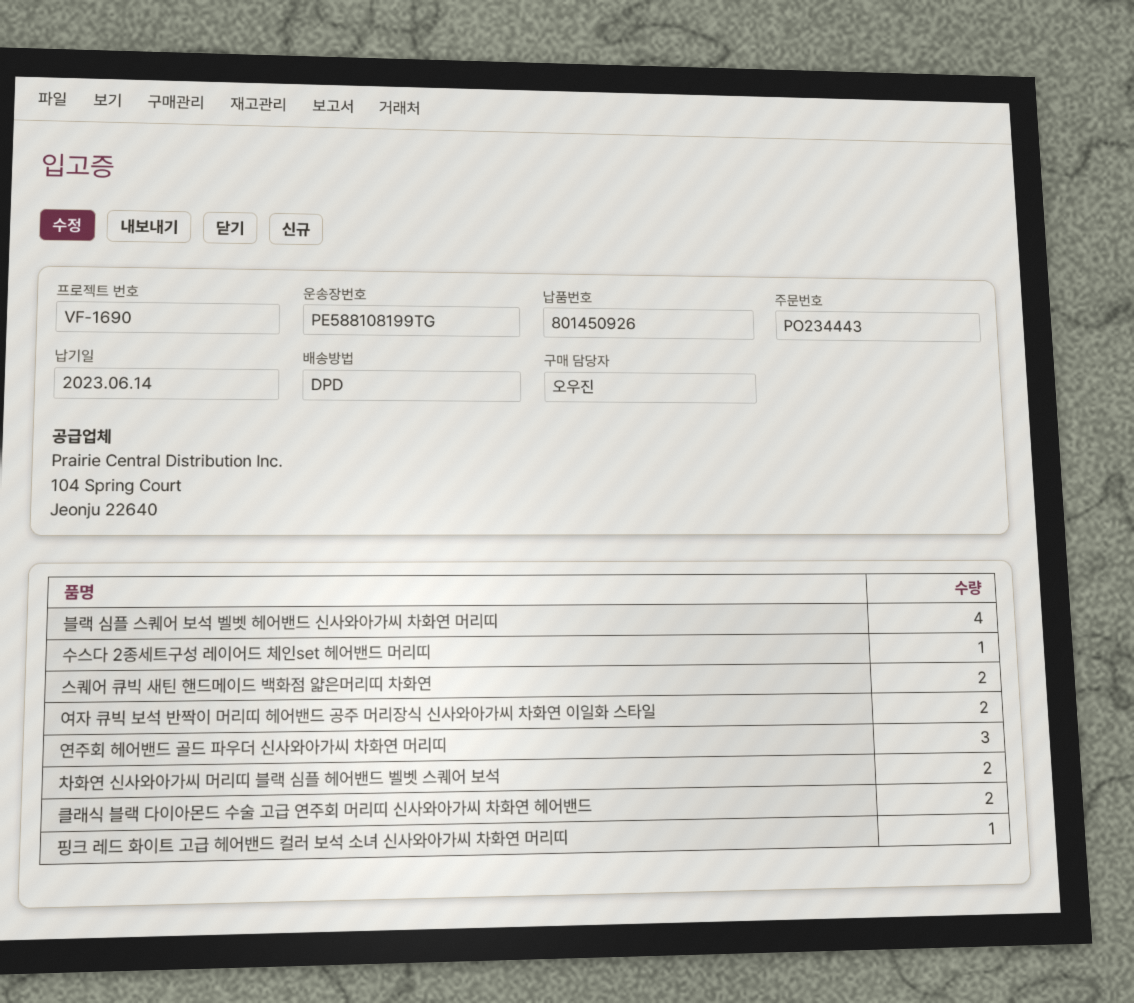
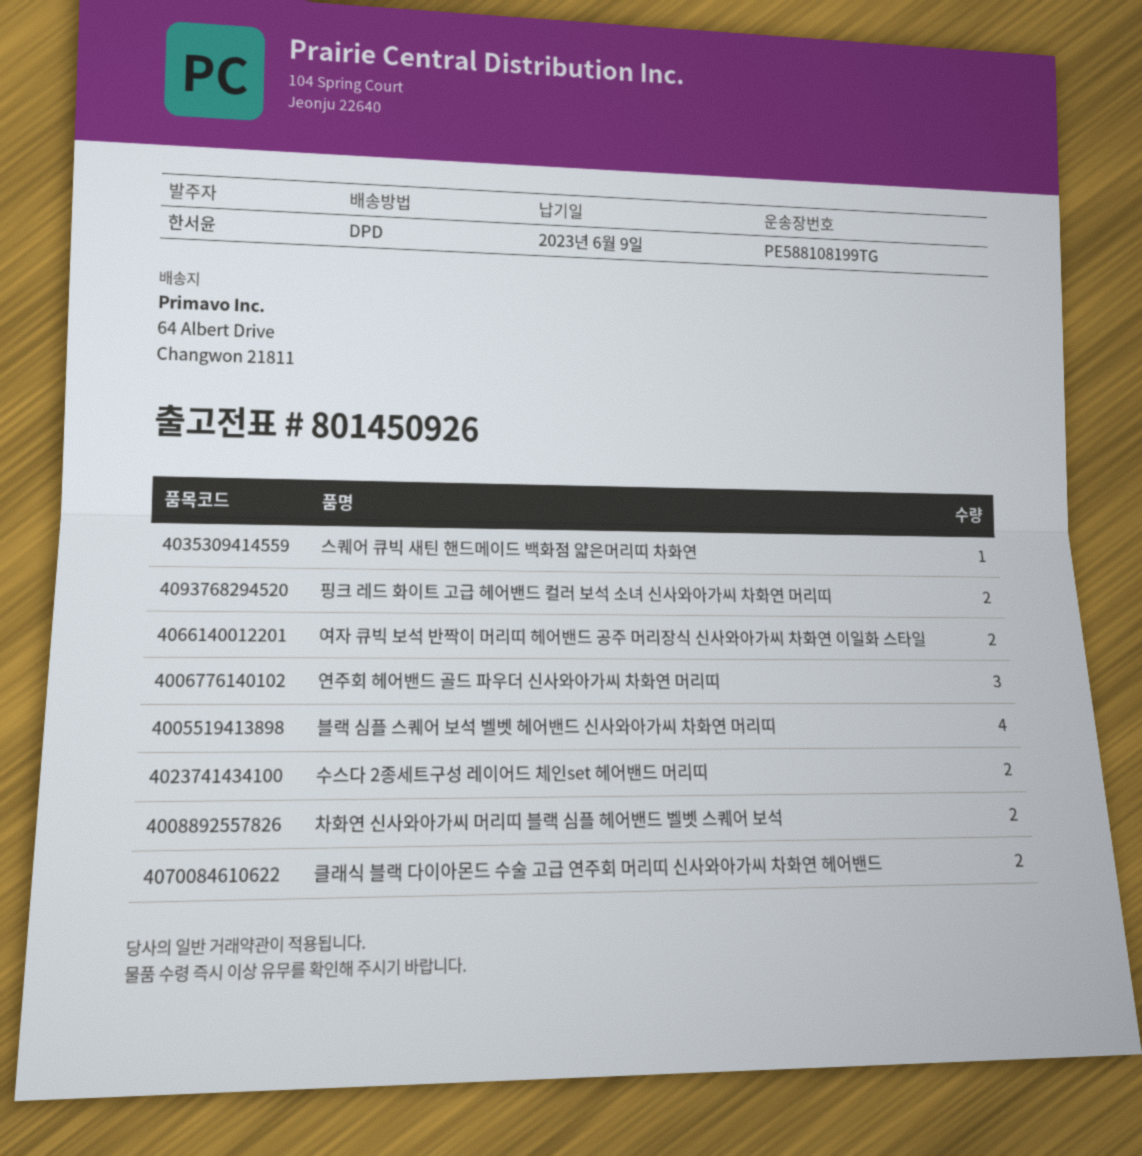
delivery date: 2023-06-14 -> 2023-06-09
ordered by: 오우진 -> 한서윤
수스다 2종세트구성 레이어드 체인set 헤어밴드 머리띠: 1 -> 2
스퀘어 큐빅 새틴 핸드메이드 백화점 얇은머리띠 차화연: 2 -> 1
핑크 레드 화이트 고급 헤어밴드 컬러 보석 소녀 신사와아가씨 차화연 머리띠: 1 -> 2

